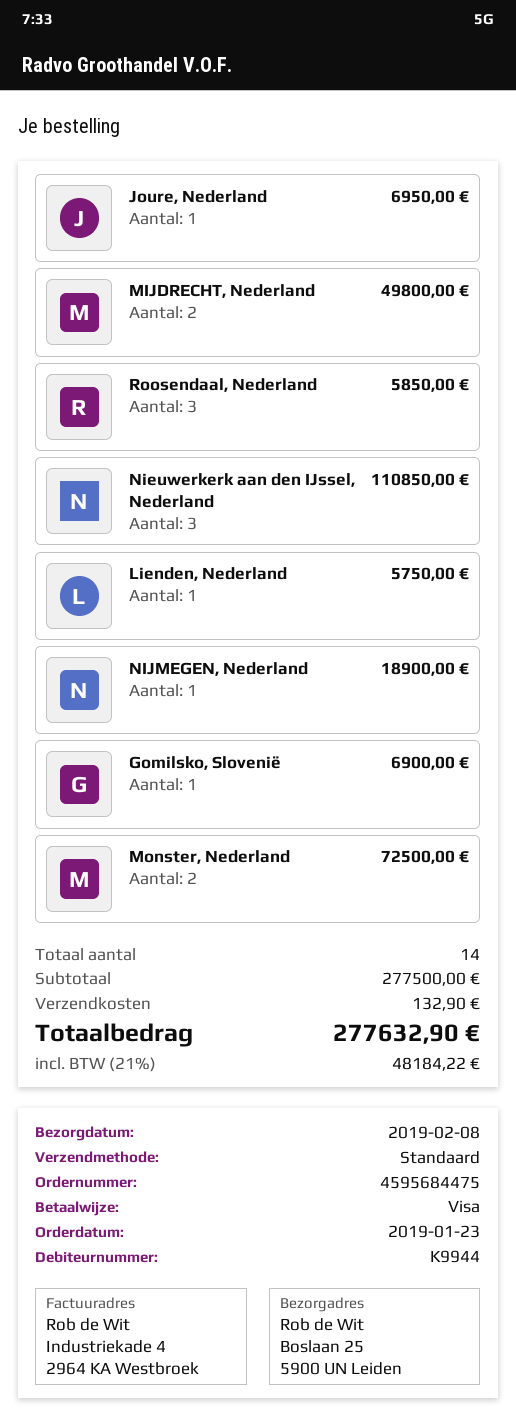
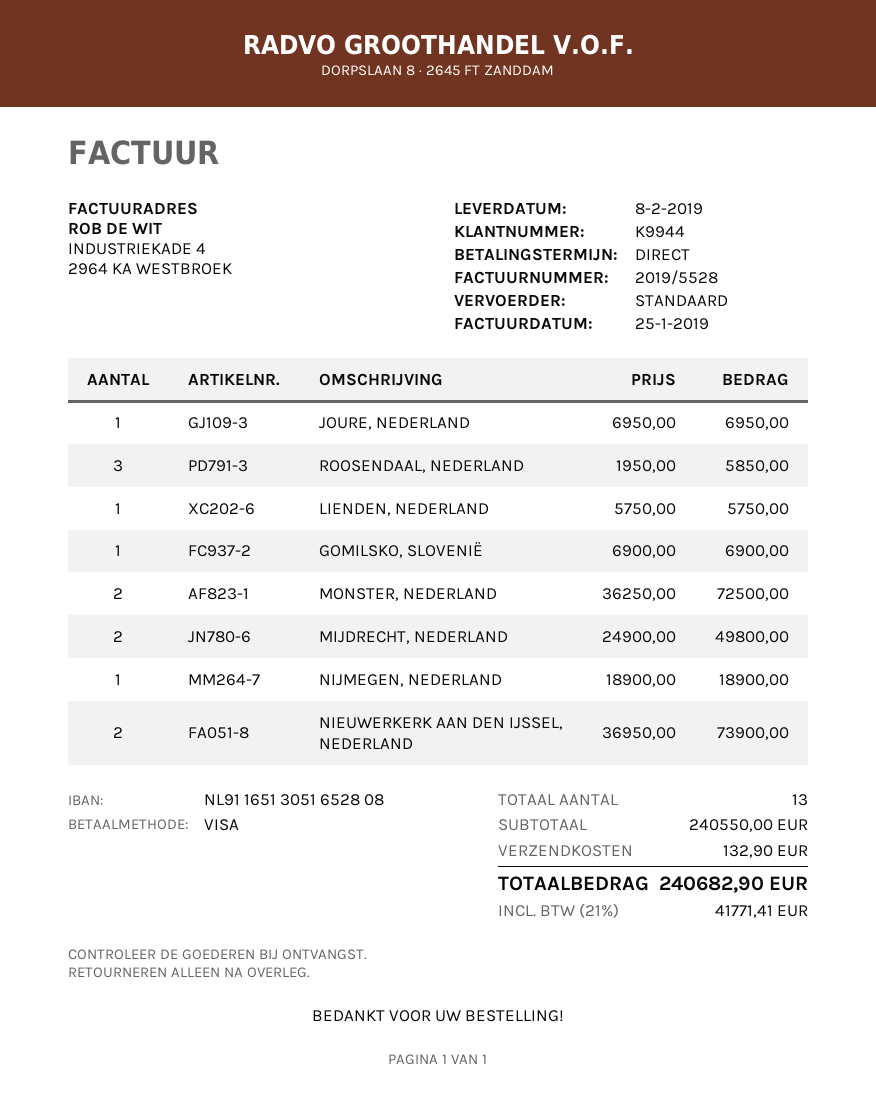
Nieuwerkerk aan den IJssel, Nederland: 3 for 110850.00 -> 2 for 73900.00
total quantity: 14 -> 13
subtotal: 277500.00 -> 240550.00
tax: 21% = 48184.22 -> 21% = 41771.41
total: 277632.90 -> 240682.90

